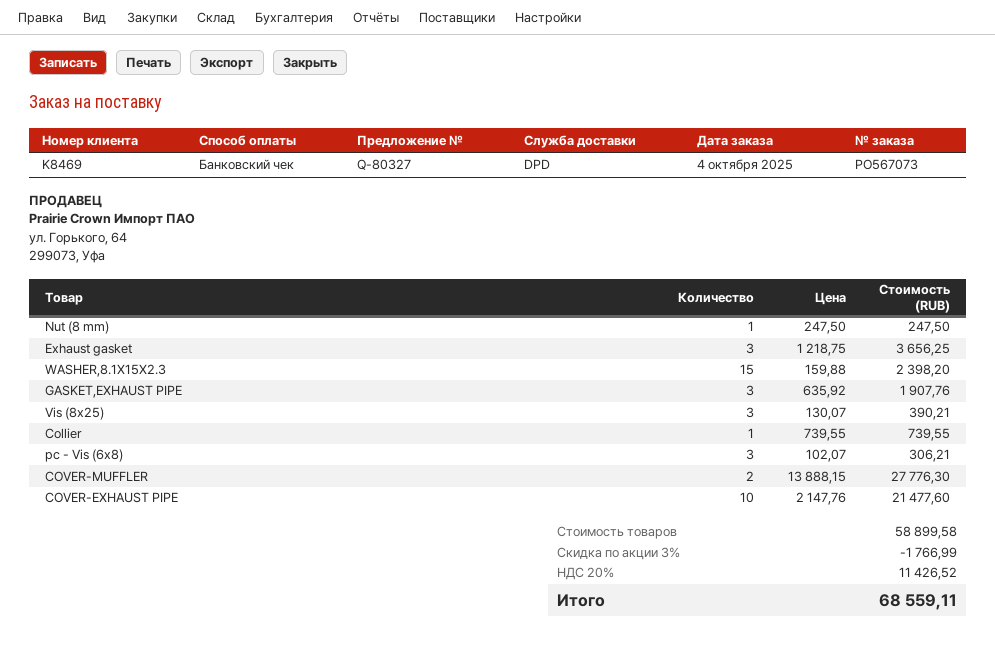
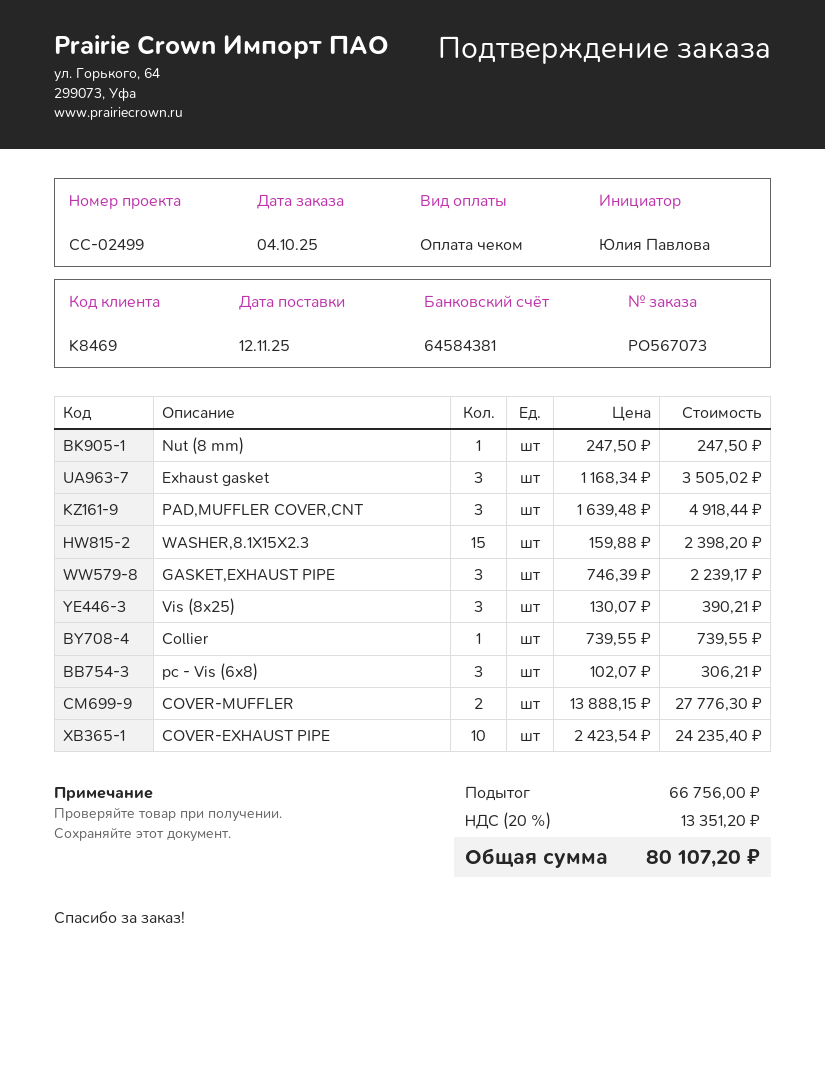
Exhaust gasket: 3 x 1218.75 = 3656.25 -> 3 x 1168.34 = 3505.02
GASKET,EXHAUST PIPE: 3 x 635.92 = 1907.76 -> 3 x 746.39 = 2239.17
COVER-EXHAUST PIPE: 10 x 2147.76 = 21477.60 -> 10 x 2423.54 = 24235.40
PAD,MUFFLER COVER,CNT: none -> 3 x 1639.48 = 4918.44
subtotal: 58899.58 -> 66756.00
discount: 3% = 1766.99 -> none
tax: 20% = 11426.52 -> 20% = 13351.20
total: 68559.11 -> 80107.20

